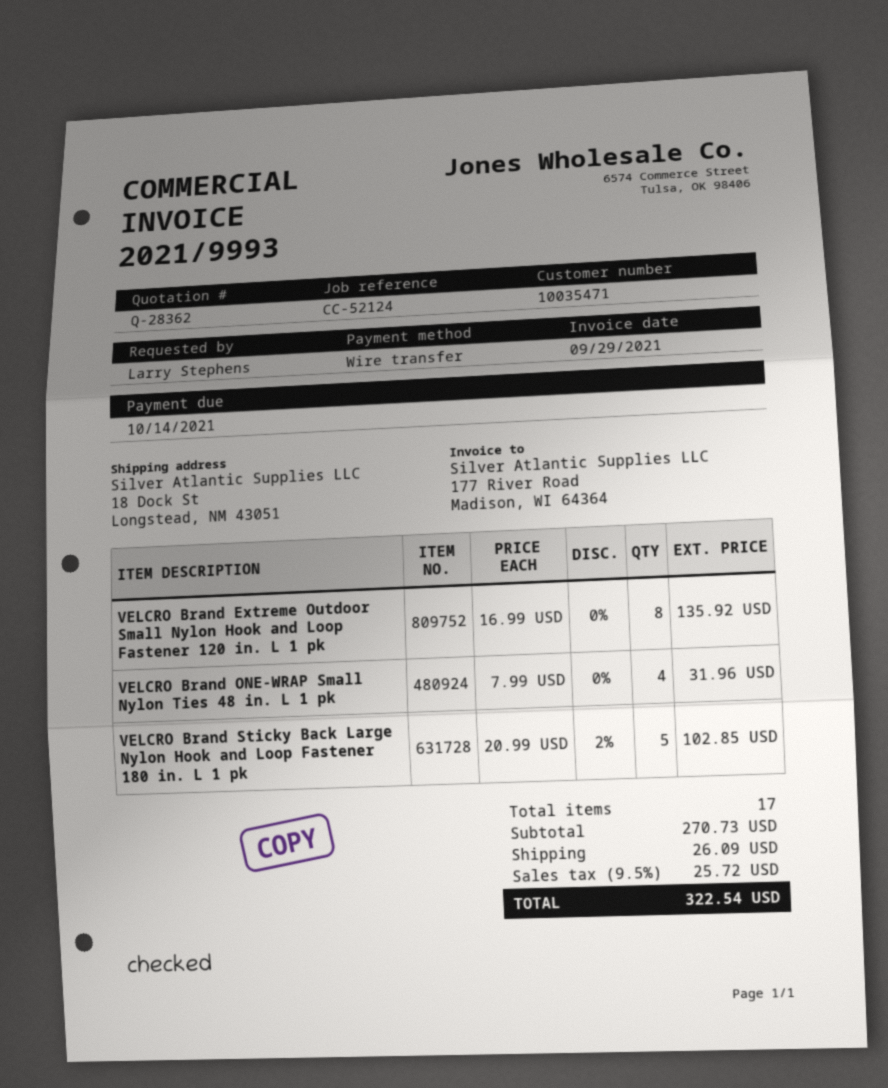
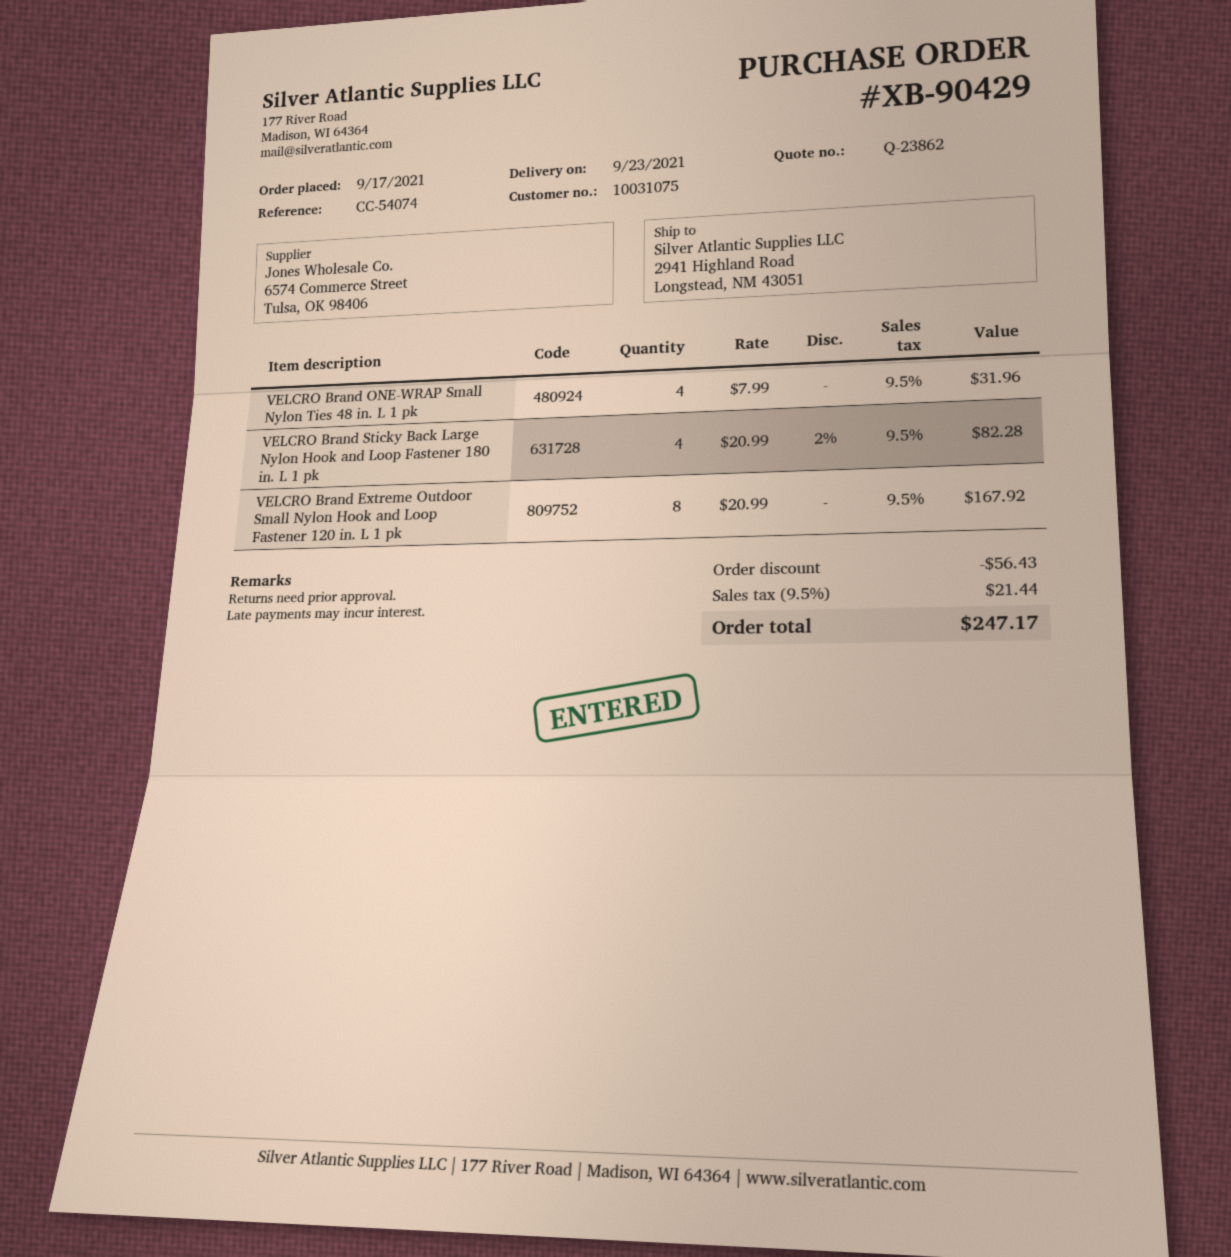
quote number: Q-28362 -> Q-23862
customer number: 10035471 -> 10031075
reference: CC-52124 -> CC-54074
ship to: 18 Dock St, Longstead, NM 43051 -> 2941 Highland Road, Longstead, NM 43051
VELCRO Brand Extreme Outdoor Small Nylon Hook and Loop Fastener 120 in. L 1 pk: 8 x 16.99 = 135.92 -> 8 x 20.99 = 167.92
VELCRO Brand Sticky Back Large Nylon Hook and Loop Fastener 180 in. L 1 pk: 5 x 20.99 - 2% = 102.85 -> 4 x 20.99 - 2% = 82.28
discount: none -> 56.43
shipping: 26.09 -> none
tax: 9.5% = 25.72 -> 9.5% = 21.44
total: 322.54 -> 247.17

